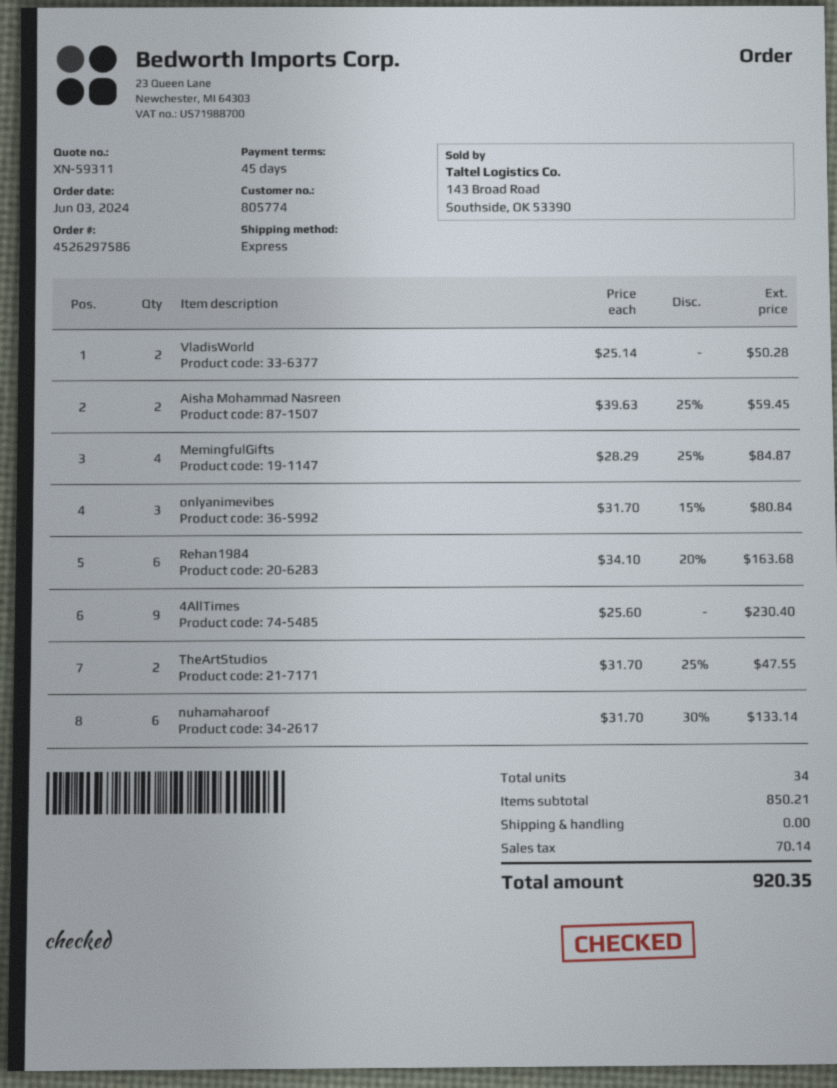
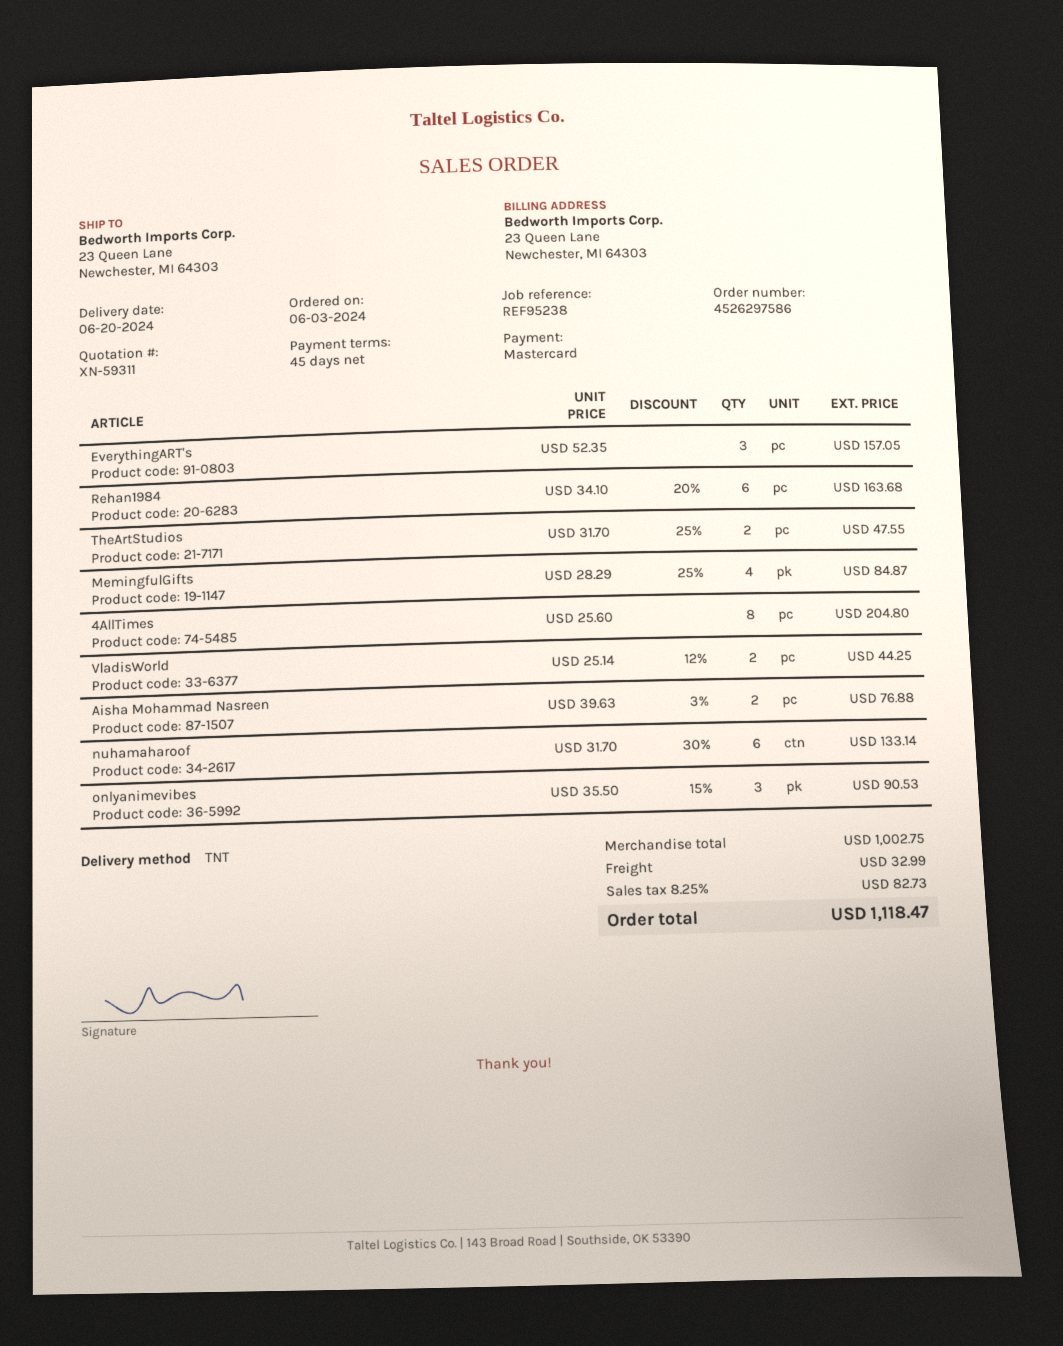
shipping method: express -> TNT
VladisWorld: 2 x 25.14 = 50.28 -> 2 x 25.14 - 12% = 44.25
Aisha Mohammad Nasreen: 2 x 39.63 - 25% = 59.45 -> 2 x 39.63 - 3% = 76.88
onlyanimevibes: 3 x 31.70 - 15% = 80.84 -> 3 x 35.50 - 15% = 90.53
4AllTimes: 9 x 25.60 = 230.40 -> 8 x 25.60 = 204.80
EverythingART's: none -> 3 x 52.35 = 157.05
subtotal: 850.21 -> 1002.75
shipping: 0.00 -> 32.99
tax: 70.14 -> 82.73
total: 920.35 -> 1118.47

